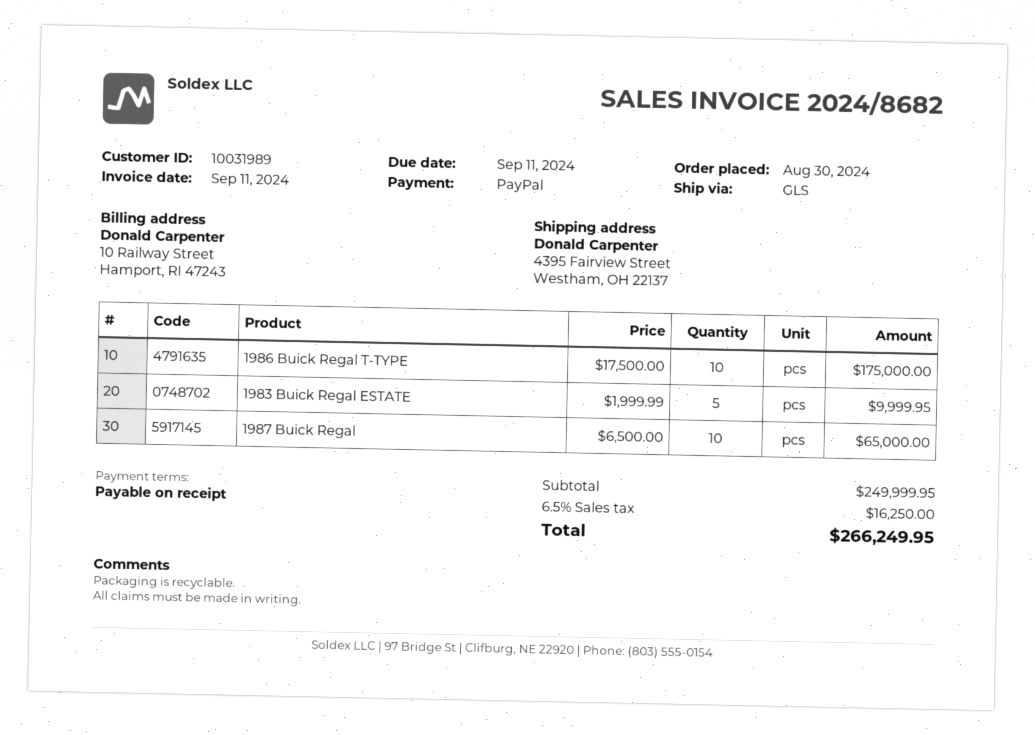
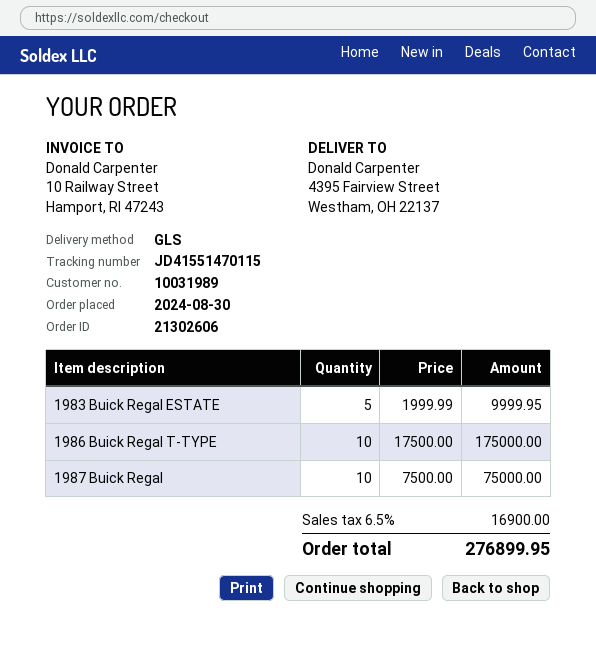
1987 Buick Regal: 10 x 6500.00 = 65000.00 -> 10 x 7500.00 = 75000.00
tax: 6.5% = 16250.00 -> 6.5% = 16900.00
total: 266249.95 -> 276899.95

